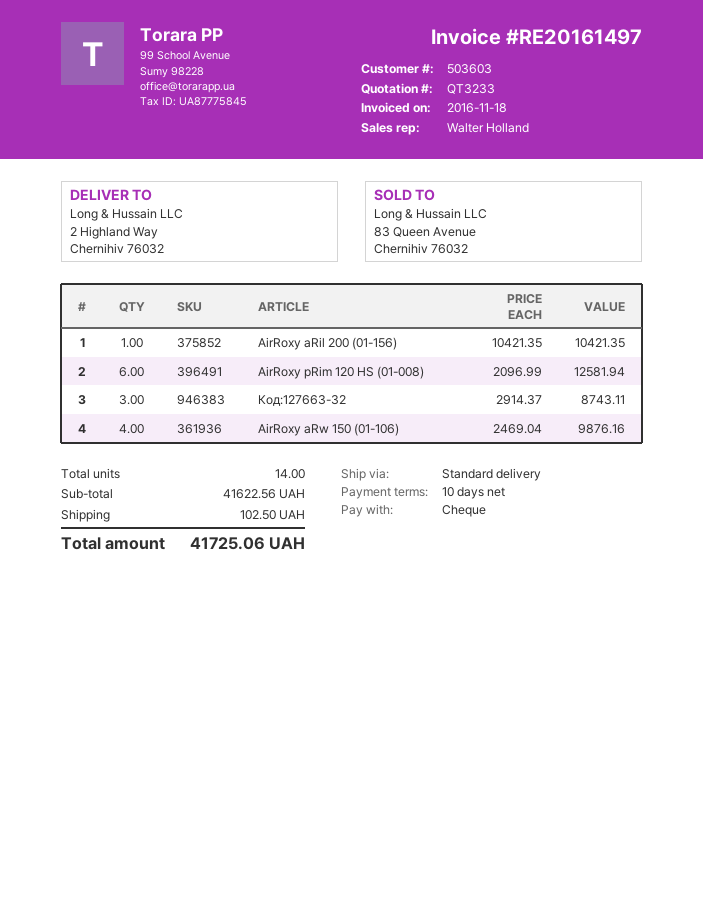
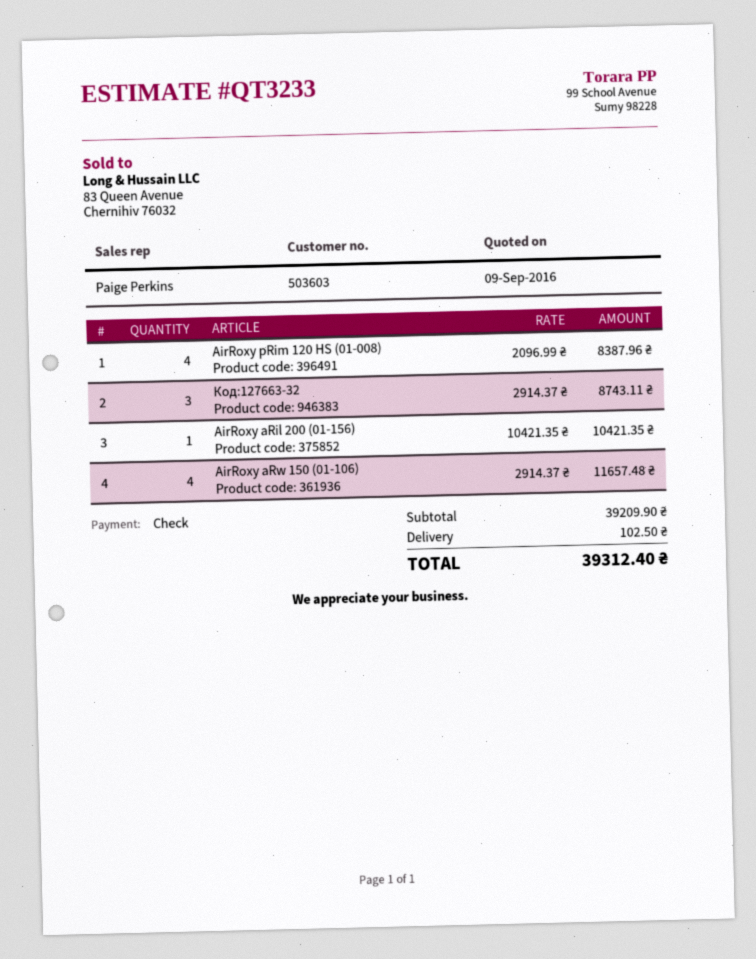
sales rep: Walter Holland -> Paige Perkins
AirRoxy pRim 120 HS (01-008): 6 x 2096.99 = 12581.94 -> 4 x 2096.99 = 8387.96
AirRoxy aRw 150 (01-106): 4 x 2469.04 = 9876.16 -> 4 x 2914.37 = 11657.48
subtotal: 41622.56 -> 39209.90
total: 41725.06 -> 39312.40

